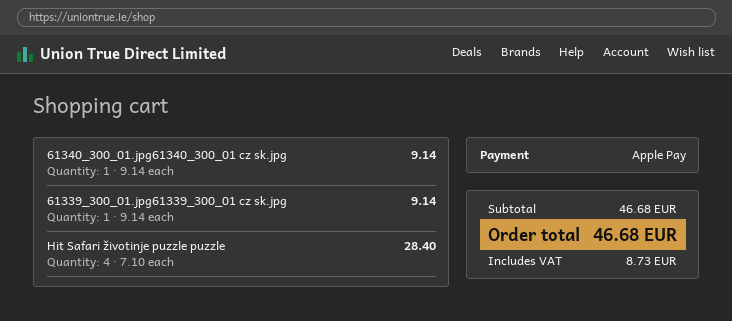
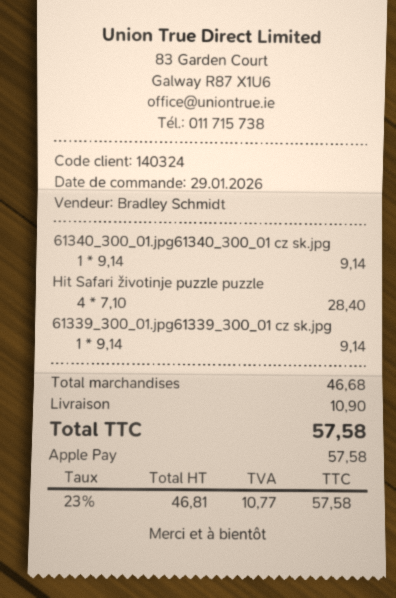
shipping: none -> 10.90
tax: 8.73 -> 10.77
total: 46.68 -> 57.58

